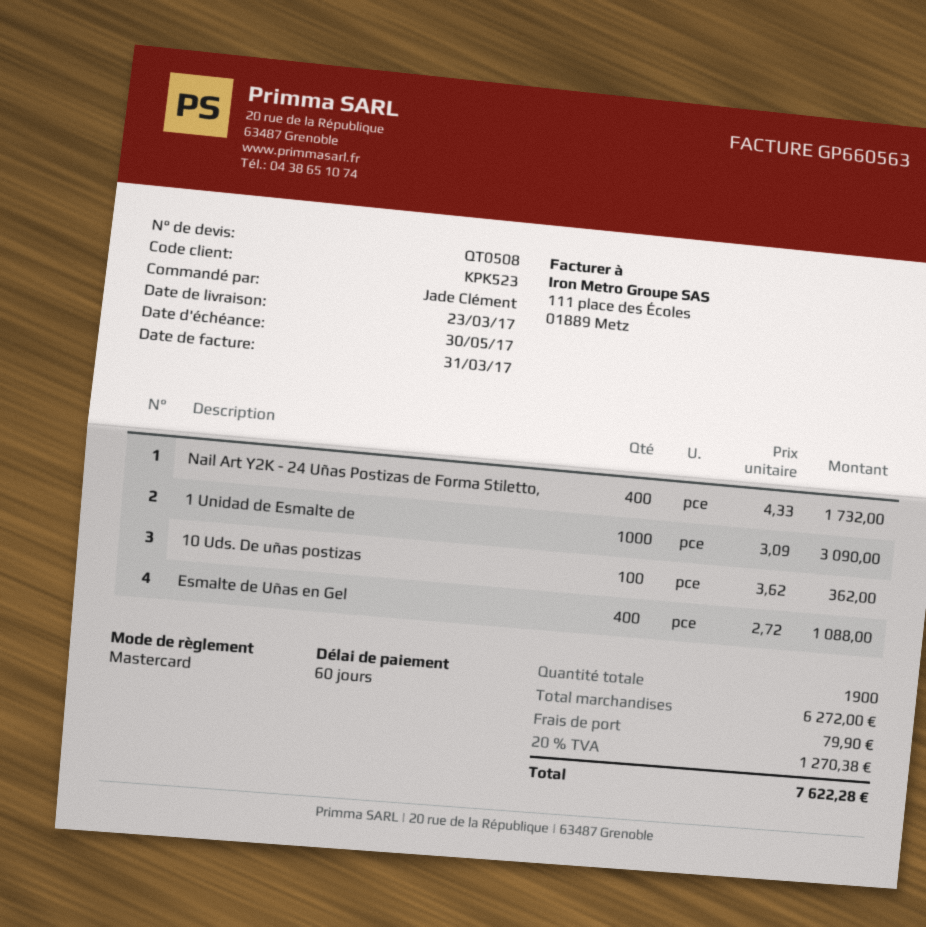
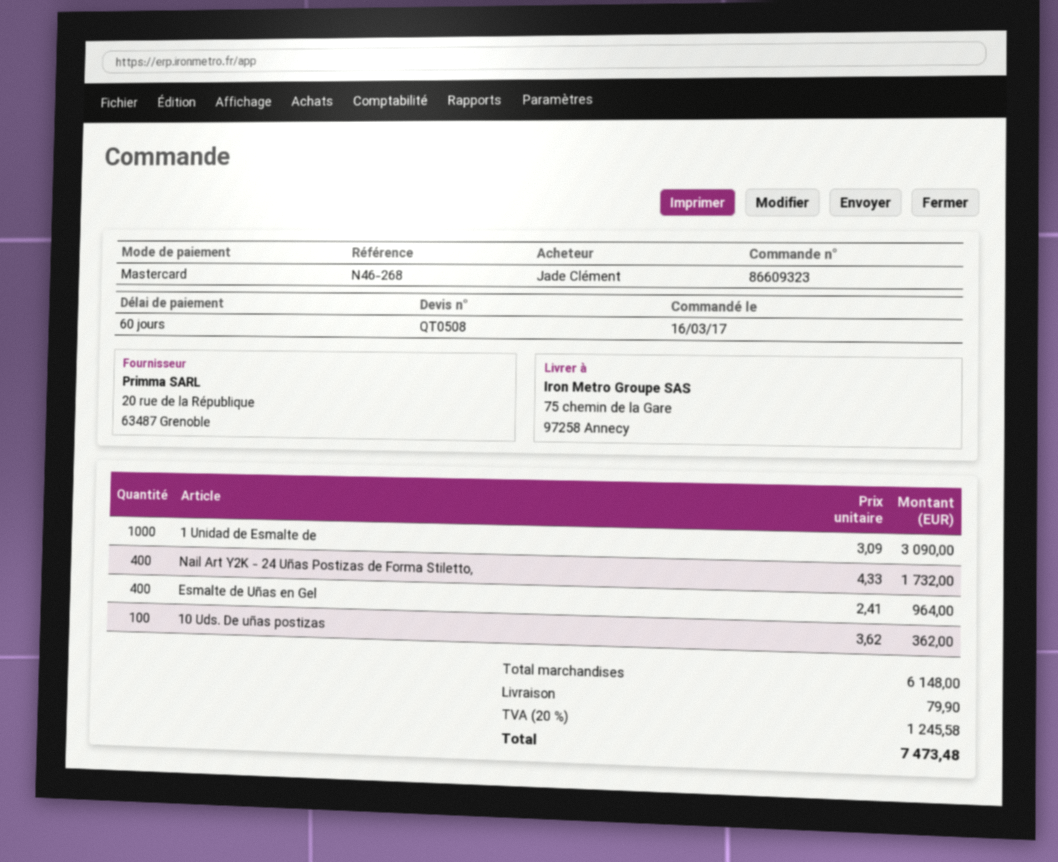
Esmalte de Uñas en Gel: 400 x 2.72 = 1088.00 -> 400 x 2.41 = 964.00
subtotal: 6272.00 -> 6148.00
tax: 20% = 1270.38 -> 20% = 1245.58
total: 7622.28 -> 7473.48

